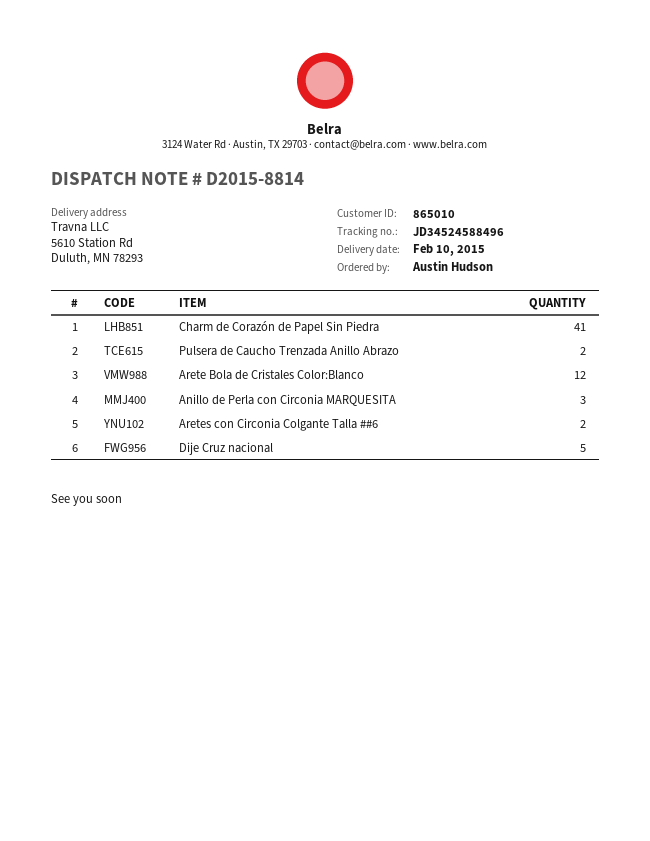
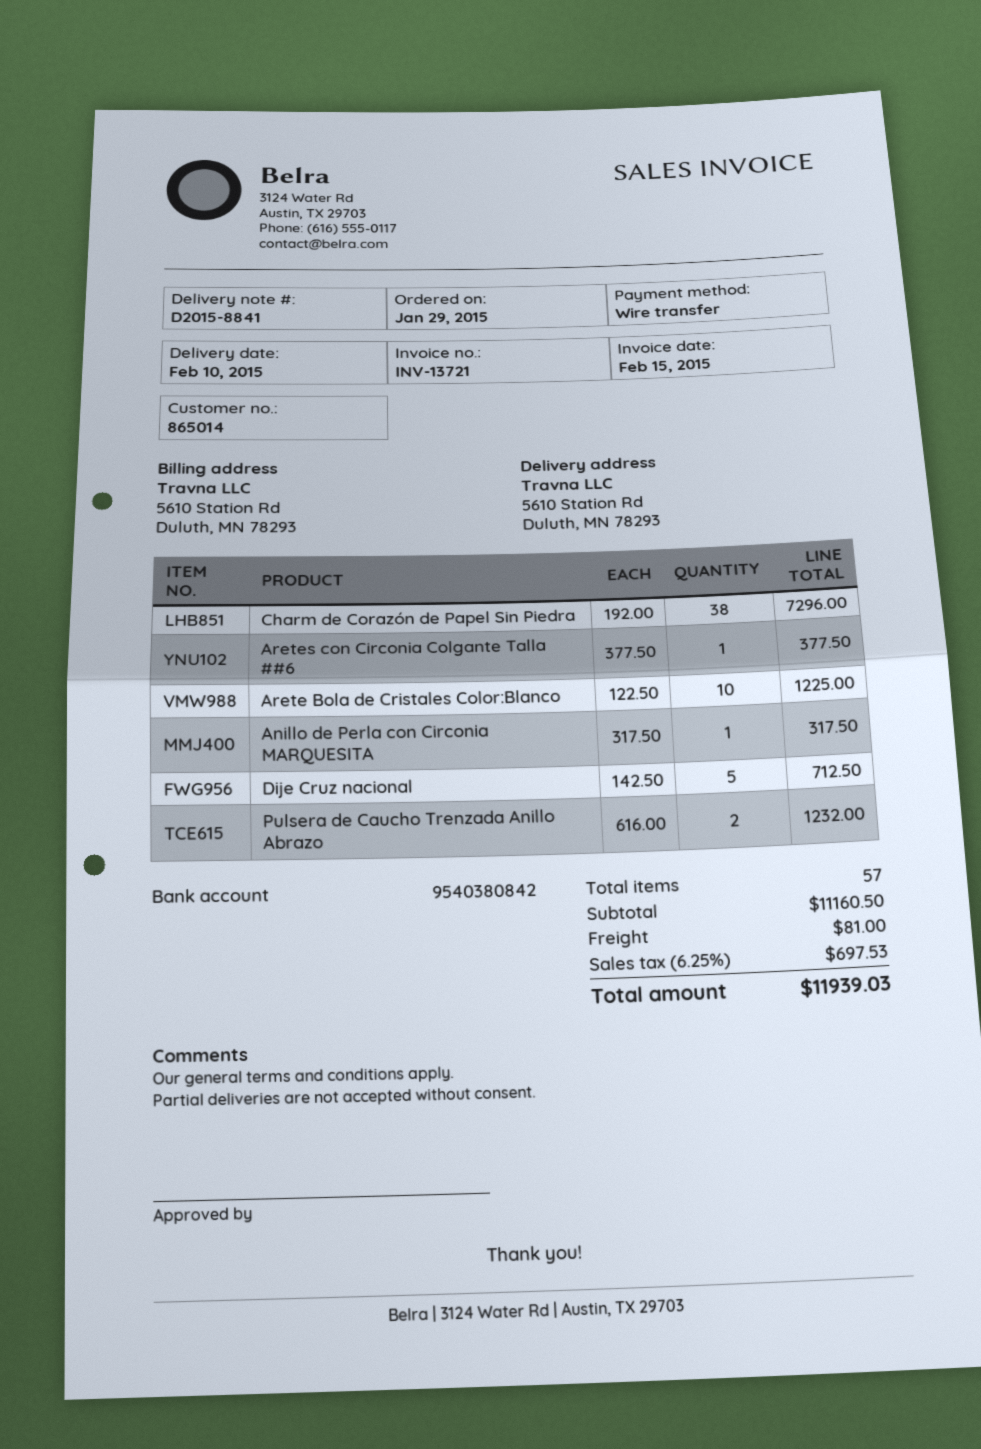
delivery note number: D2015-8814 -> D2015-8841
customer number: 865010 -> 865014
Charm de Corazón de Papel Sin Piedra: 41 -> 38
Arete Bola de Cristales Color:Blanco: 12 -> 10
Anillo de Perla con Circonia MARQUESITA: 3 -> 1
Aretes con Circonia Colgante Talla ##6: 2 -> 1

